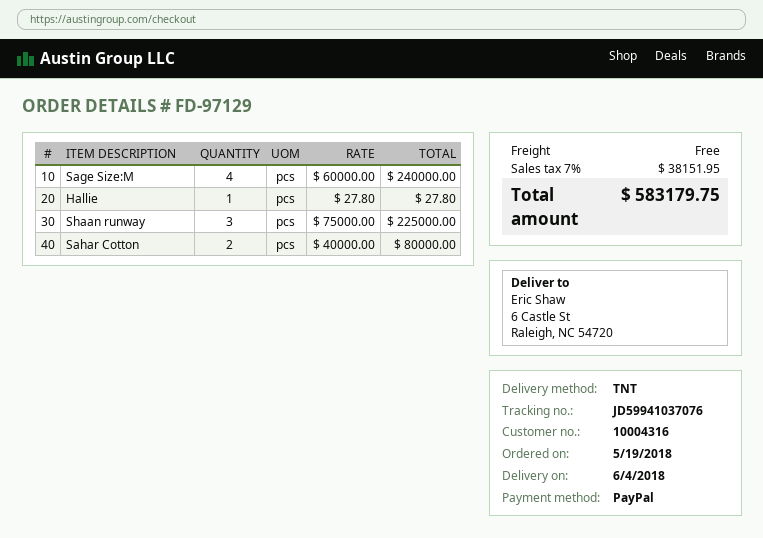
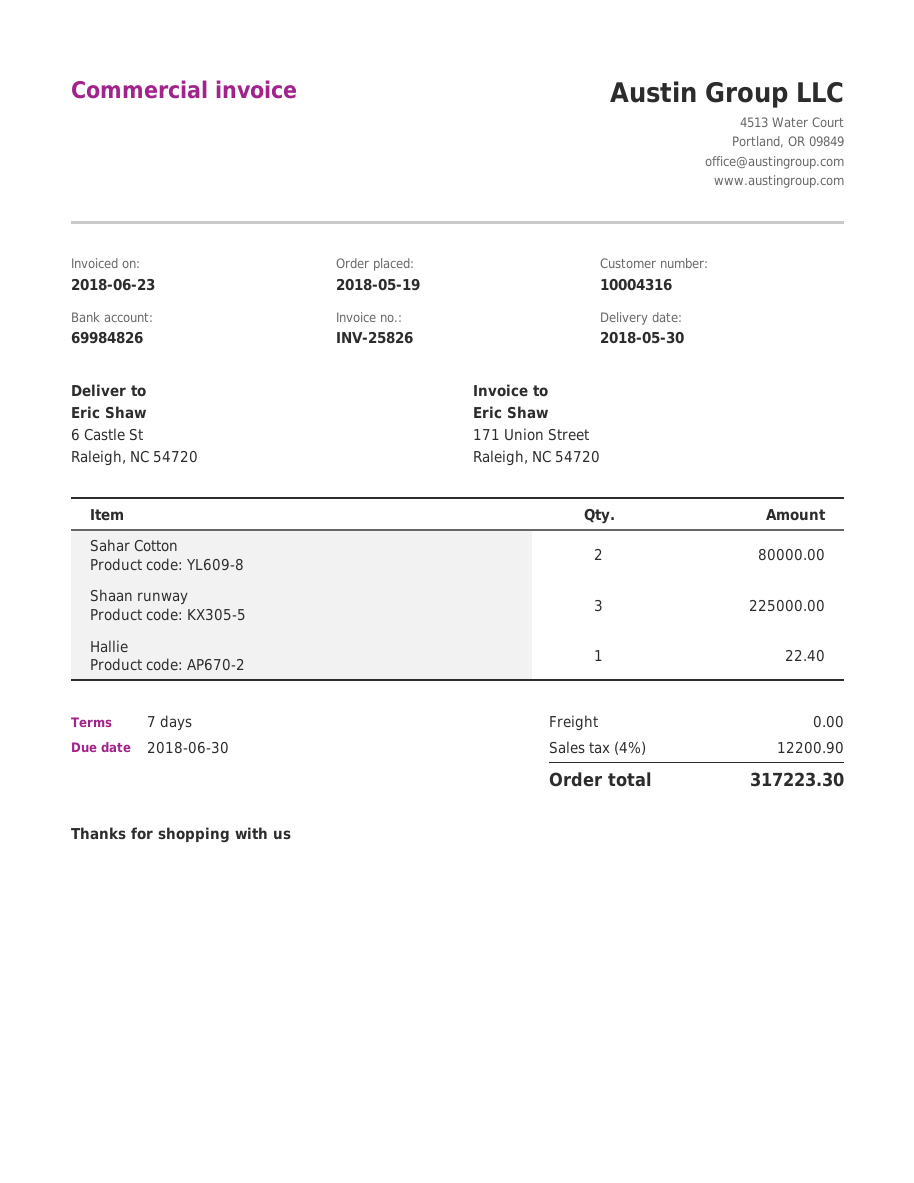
delivery date: 2018-06-04 -> 2018-05-30
Sage Size:M: 4 for 240000.00 -> none
Hallie: 1 for 27.80 -> 1 for 22.40
tax: 7% = 38151.95 -> 4% = 12200.90
total: 583179.75 -> 317223.30

